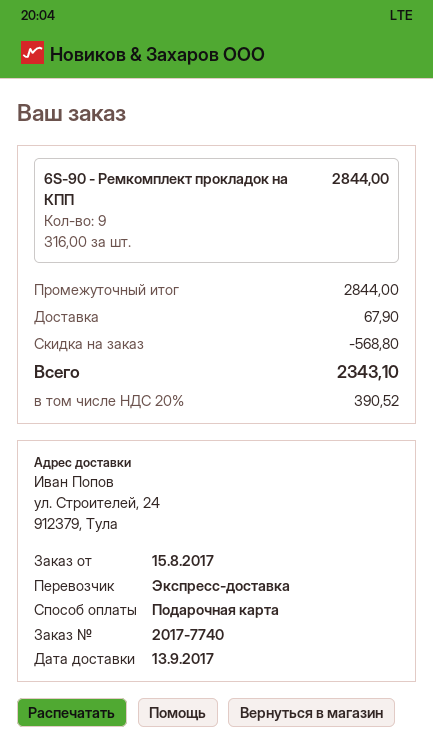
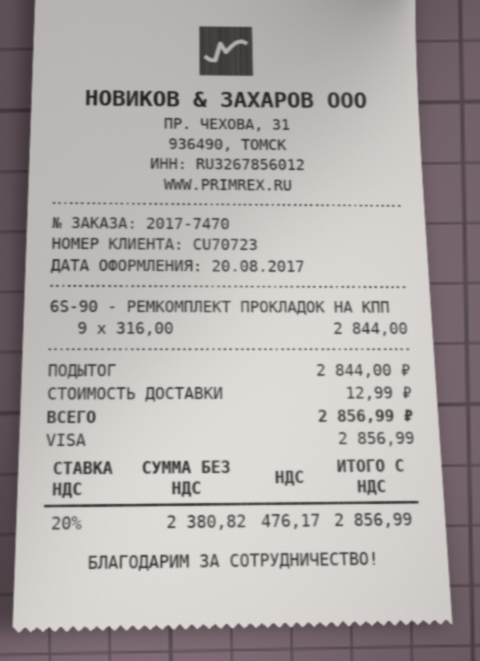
order number: 2017-7740 -> 2017-7470
order date: 2017-08-15 -> 2017-08-20
payment method: gift card -> Visa
discount: 568.80 -> none
shipping: 67.90 -> 12.99
tax: 20% = 390.52 -> 20% = 476.17
total: 2343.10 -> 2856.99

